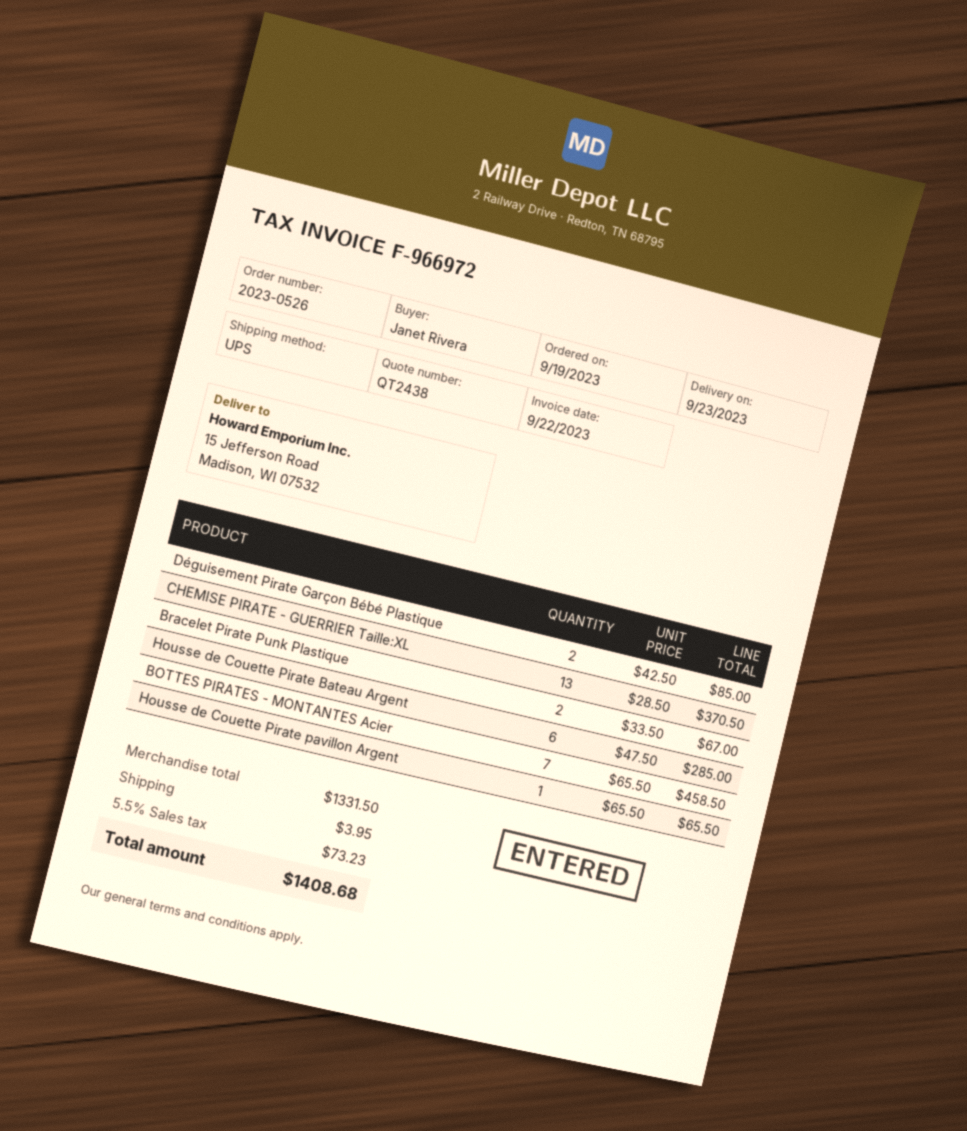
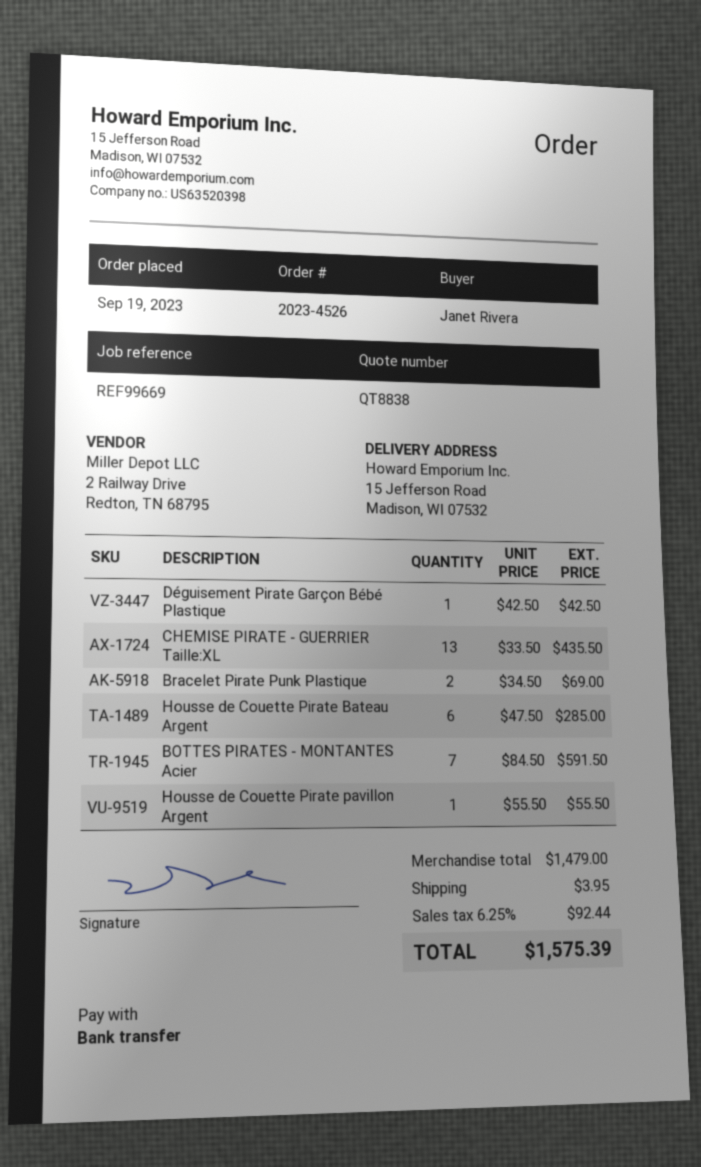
quote number: QT2438 -> QT8838
order number: 2023-0526 -> 2023-4526
Déguisement Pirate Garçon Bébé Plastique: 2 x 42.50 = 85.00 -> 1 x 42.50 = 42.50
CHEMISE PIRATE - GUERRIER Taille:XL: 13 x 28.50 = 370.50 -> 13 x 33.50 = 435.50
Bracelet Pirate Punk Plastique: 2 x 33.50 = 67.00 -> 2 x 34.50 = 69.00
BOTTES PIRATES - MONTANTES Acier: 7 x 65.50 = 458.50 -> 7 x 84.50 = 591.50
Housse de Couette Pirate pavillon Argent: 1 x 65.50 = 65.50 -> 1 x 55.50 = 55.50
subtotal: 1331.50 -> 1479.00
tax: 5.5% = 73.23 -> 6.25% = 92.44
total: 1408.68 -> 1575.39

